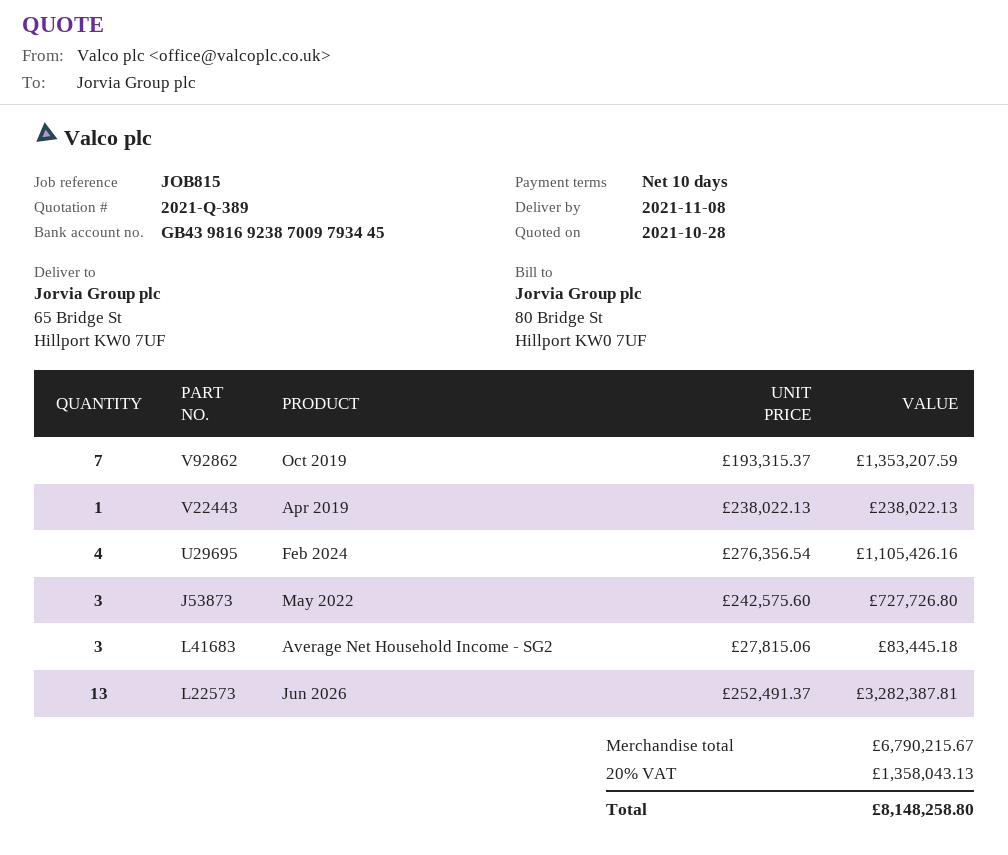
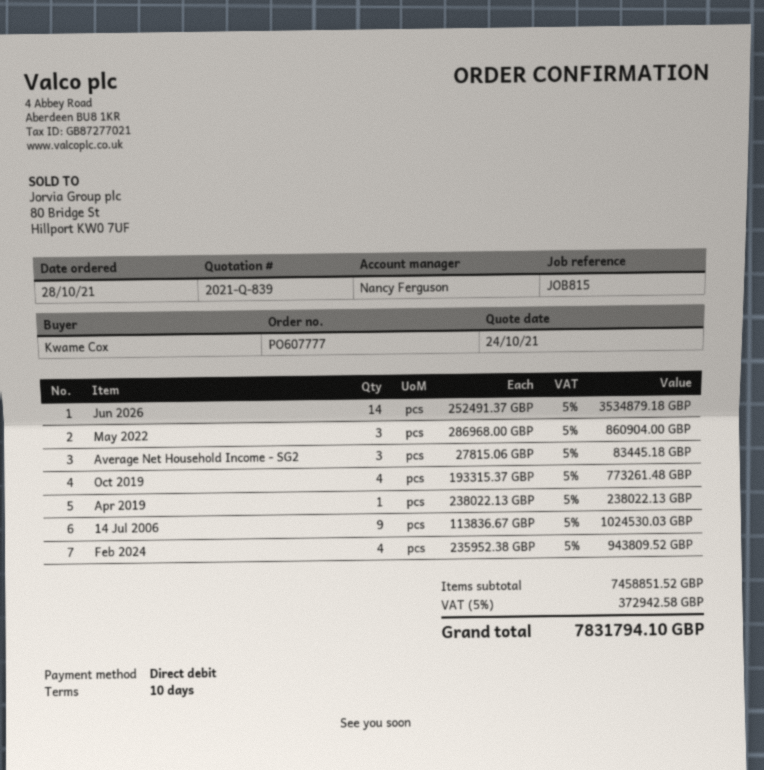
quote number: 2021-Q-389 -> 2021-Q-839
quote date: 2021-10-28 -> 2021-10-24
Oct 2019: 7 x 193315.37 = 1353207.59 -> 4 x 193315.37 = 773261.48
Feb 2024: 4 x 276356.54 = 1105426.16 -> 4 x 235952.38 = 943809.52
May 2022: 3 x 242575.60 = 727726.80 -> 3 x 286968.00 = 860904.00
Jun 2026: 13 x 252491.37 = 3282387.81 -> 14 x 252491.37 = 3534879.18
14 Jul 2006: none -> 9 x 113836.67 = 1024530.03
subtotal: 6790215.67 -> 7458851.52
tax: 20% = 1358043.13 -> 5% = 372942.58
total: 8148258.80 -> 7831794.10

